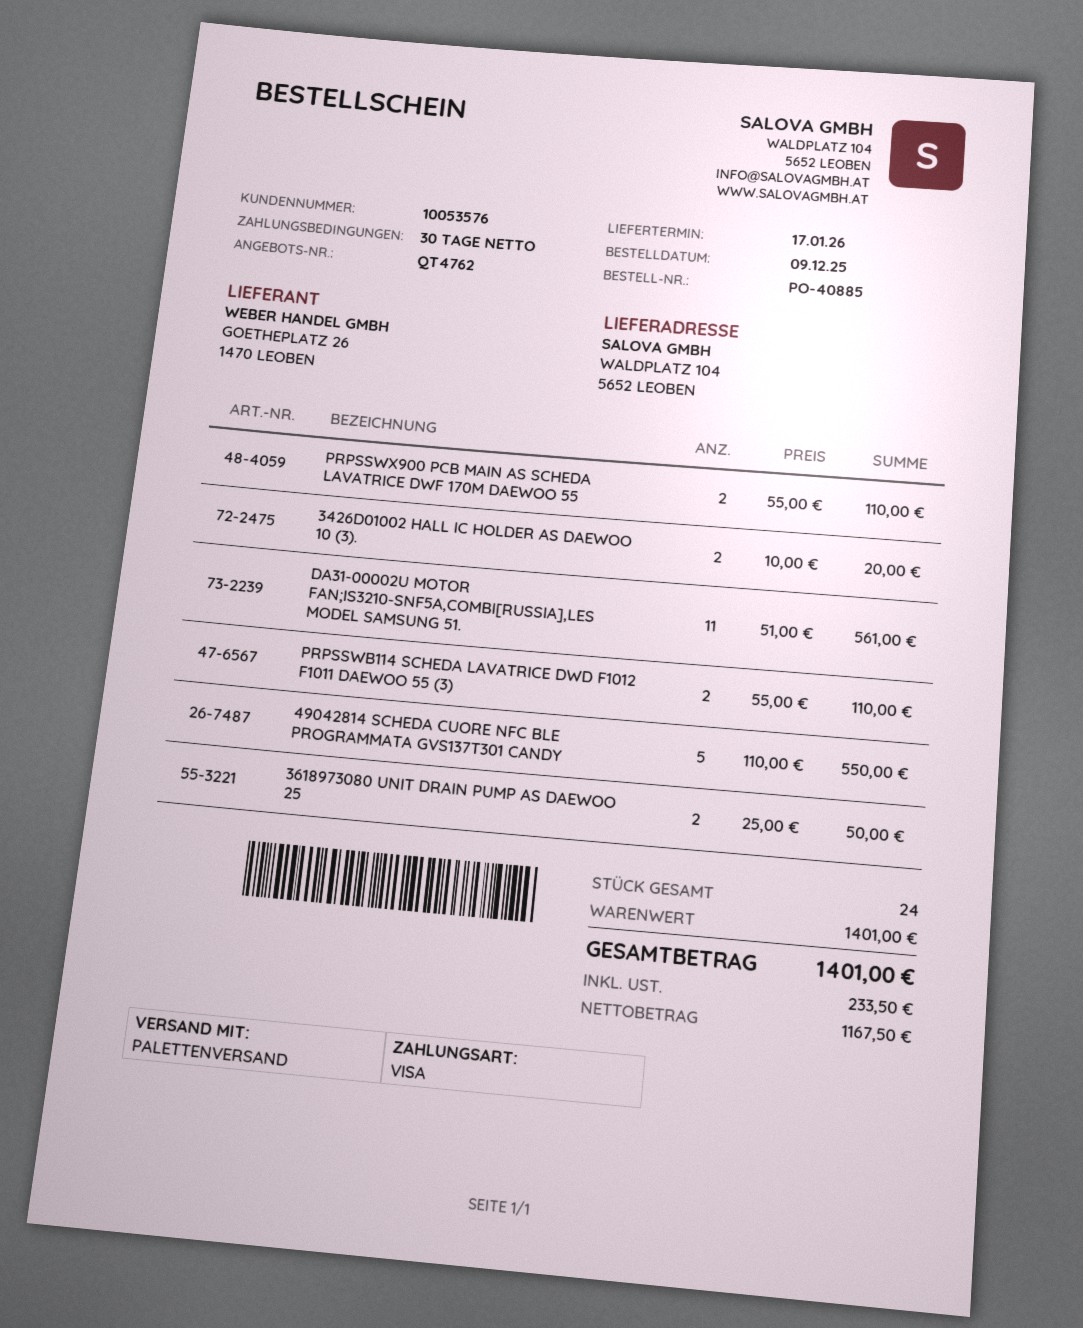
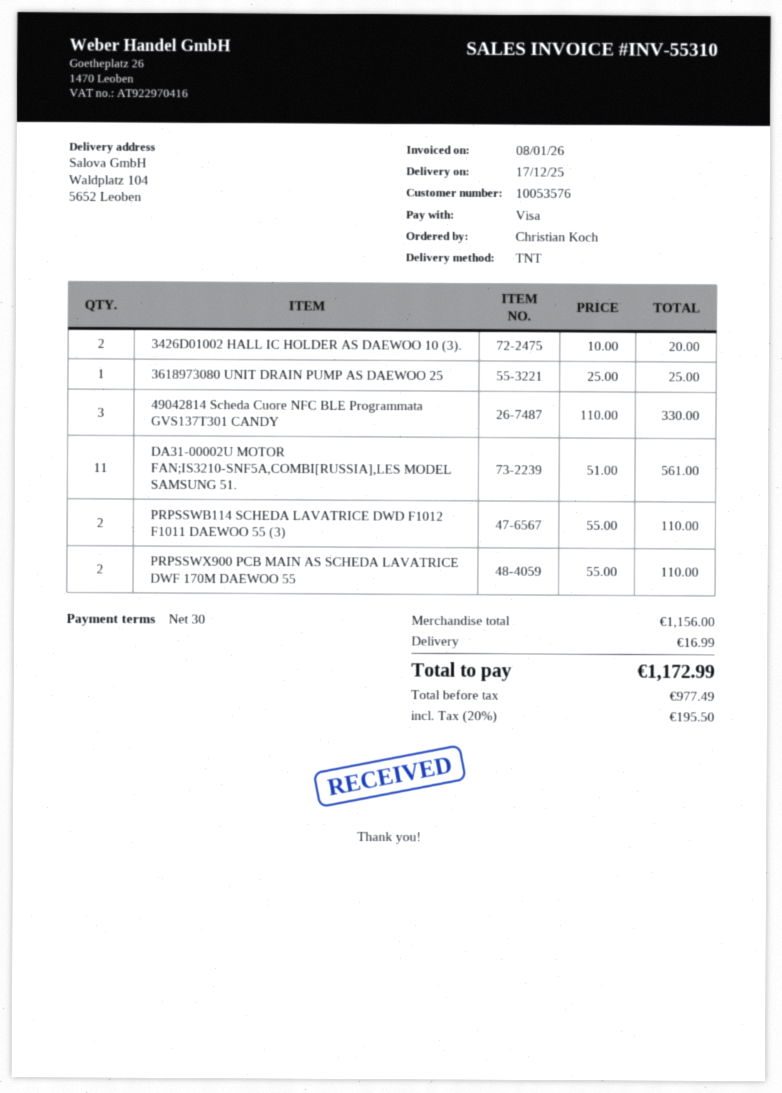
delivery date: 2026-01-17 -> 2025-12-17
shipping method: pallet freight -> TNT
49042814 SCHEDA CUORE NFC BLE PROGRAMMATA GVS137T301 CANDY: 5 x 110.00 = 550.00 -> 3 x 110.00 = 330.00
3618973080 UNIT DRAIN PUMP AS DAEWOO 25: 2 x 25.00 = 50.00 -> 1 x 25.00 = 25.00
subtotal: 1401.00 -> 1156.00
shipping: none -> 16.99
net: 1167.50 -> 977.49
tax: 233.50 -> 195.50
total: 1401.00 -> 1172.99

